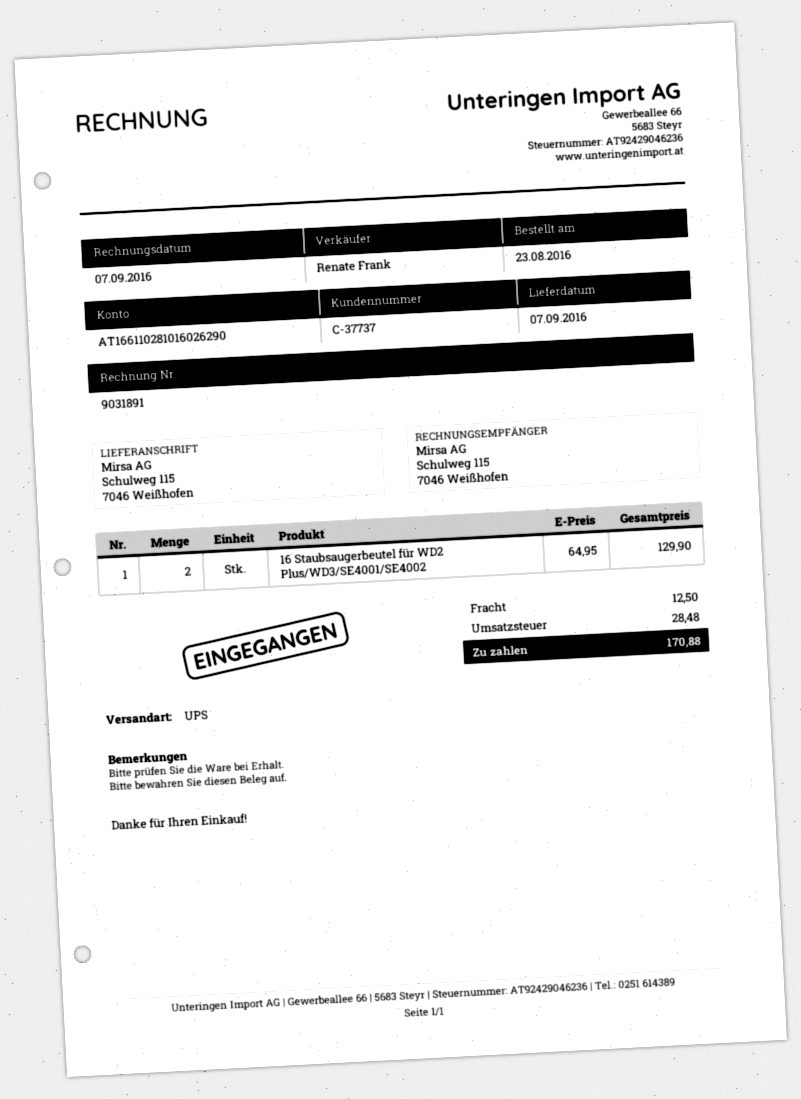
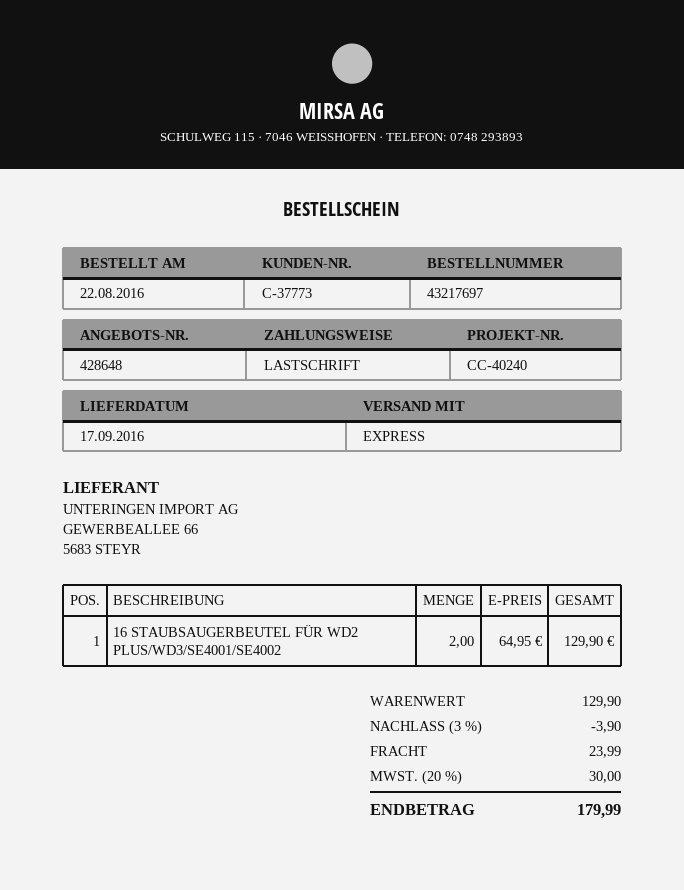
order date: 2016-08-23 -> 2016-08-22
delivery date: 2016-09-07 -> 2016-09-17
customer number: C-37737 -> C-37773
shipping method: UPS -> express
discount: none -> 3% = 3.90
shipping: 12.50 -> 23.99
tax: 28.48 -> 30.00
total: 170.88 -> 179.99

